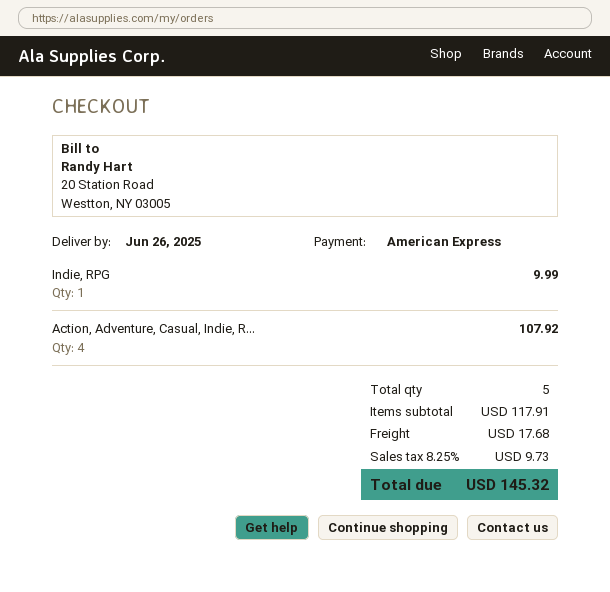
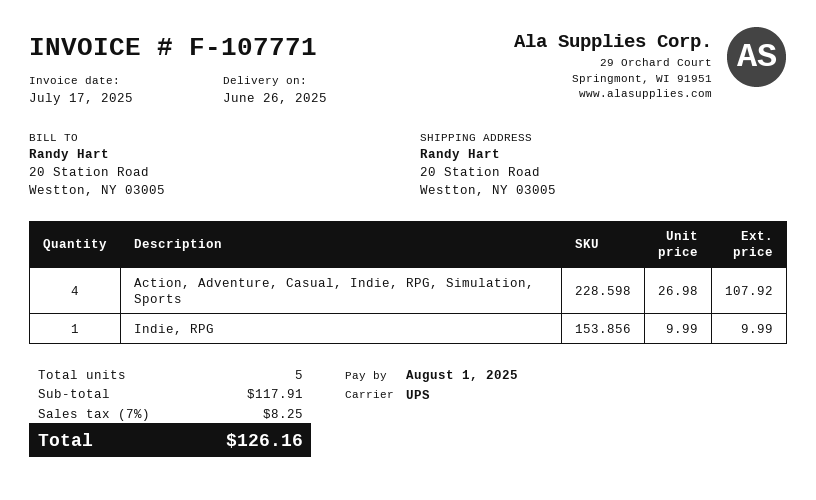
shipping: 17.68 -> none
tax: 8.25% = 9.73 -> 7% = 8.25
total: 145.32 -> 126.16

